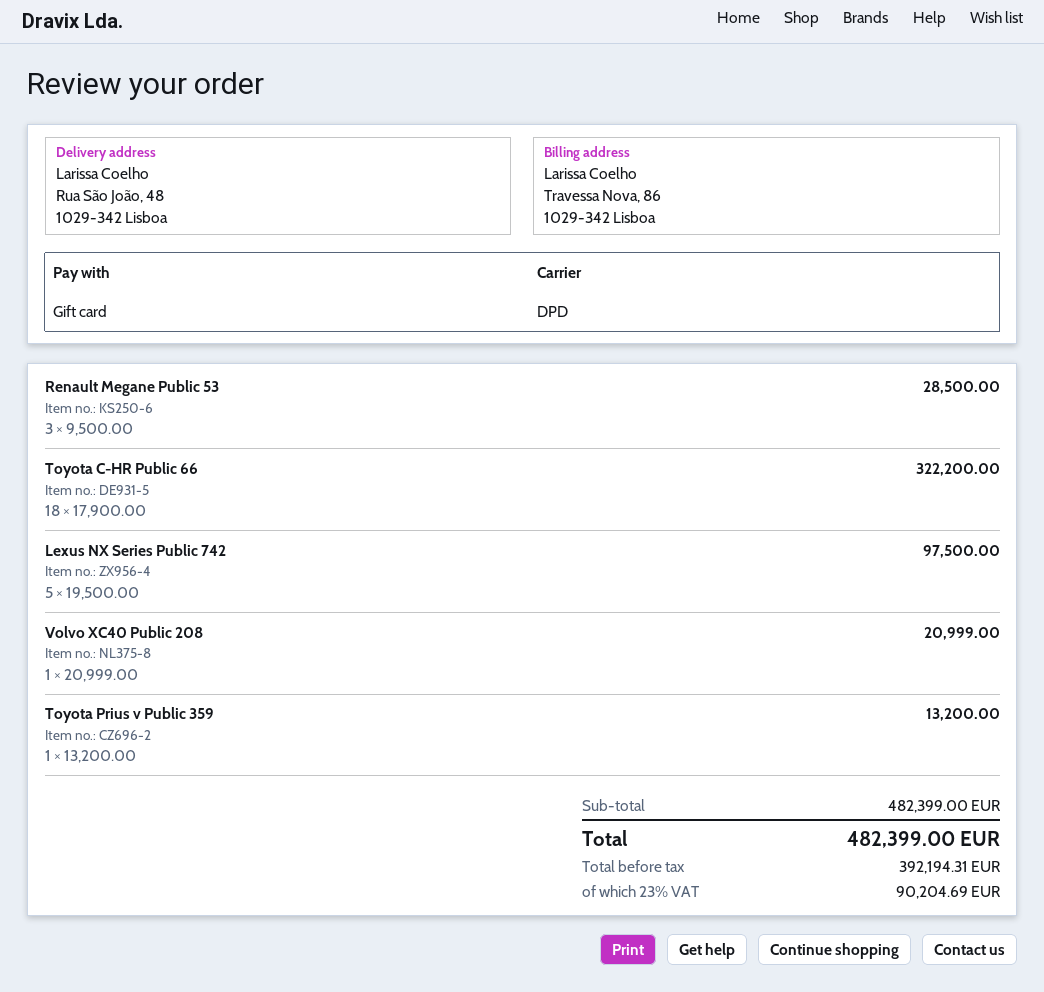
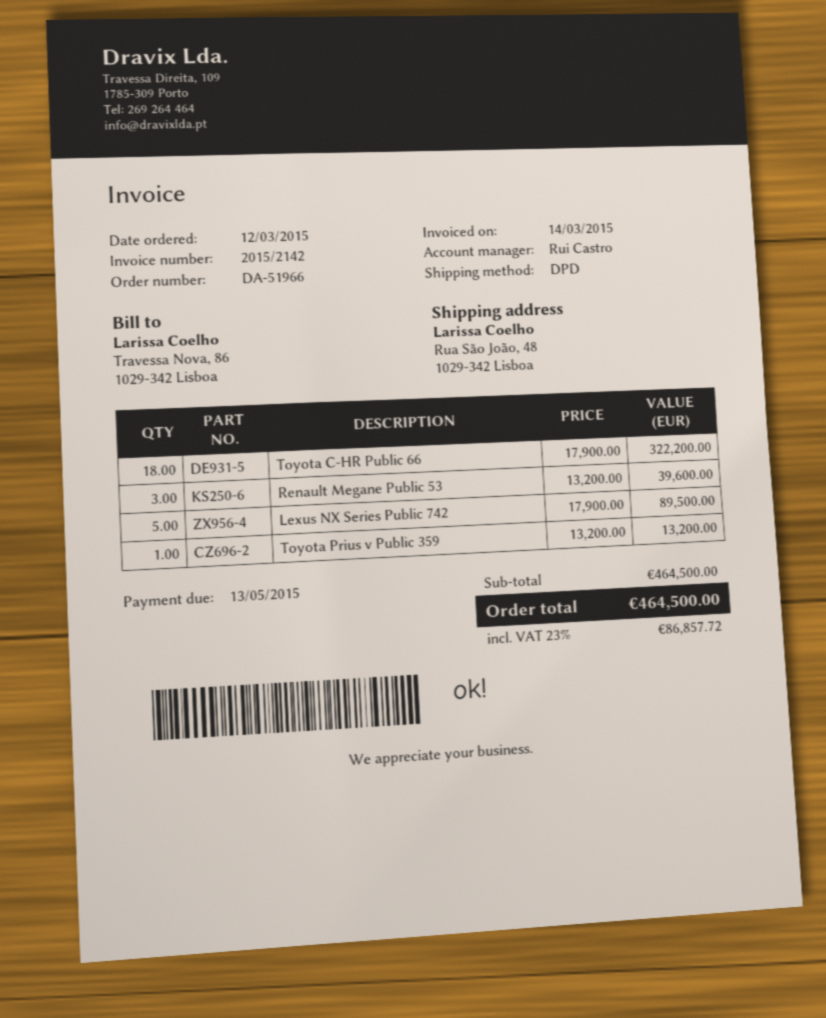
Renault Megane Public 53: 3 x 9500.00 = 28500.00 -> 3 x 13200.00 = 39600.00
Lexus NX Series Public 742: 5 x 19500.00 = 97500.00 -> 5 x 17900.00 = 89500.00
Volvo XC40 Public 208: 1 x 20999.00 = 20999.00 -> none
subtotal: 482399.00 -> 464500.00
tax: 23% = 90204.69 -> 23% = 86857.72
total: 482399.00 -> 464500.00

